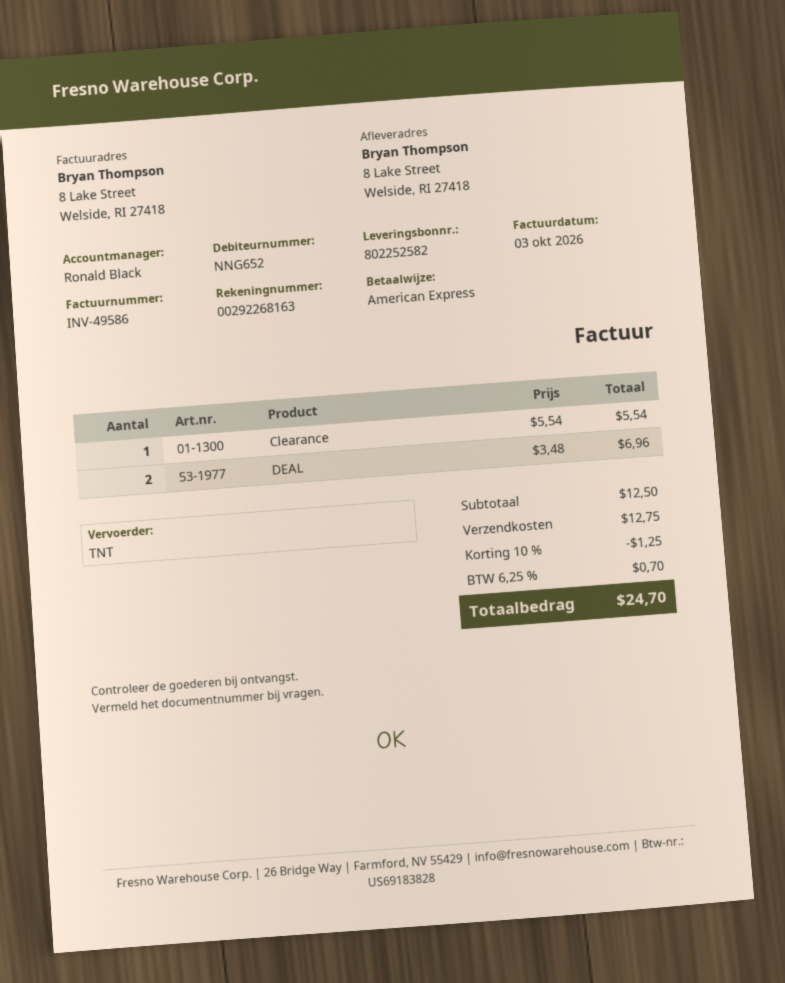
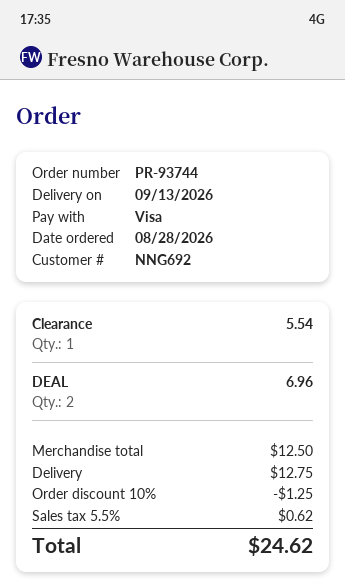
customer number: NNG652 -> NNG692
payment method: American Express -> Visa
tax: 6.25% = 0.70 -> 5.5% = 0.62
total: 24.70 -> 24.62

